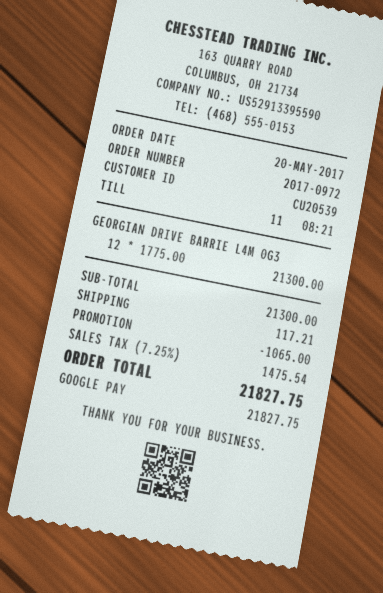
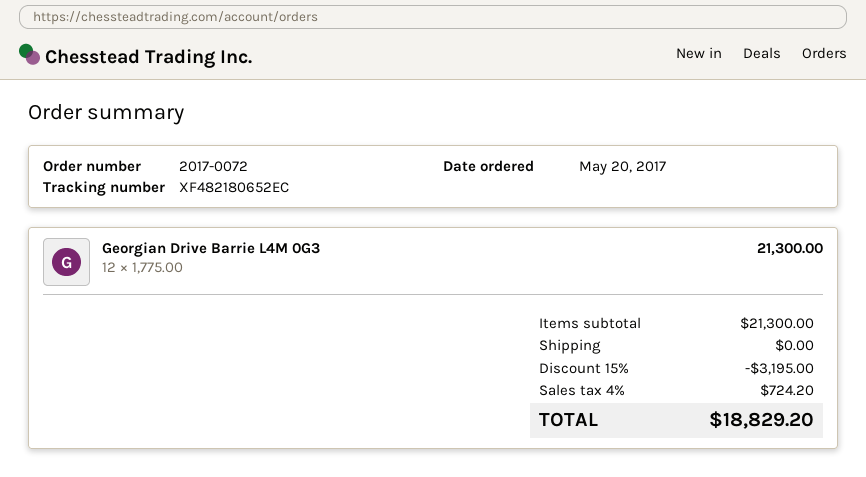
order number: 2017-0972 -> 2017-0072
discount: 1065.00 -> 3195.00
shipping: 117.21 -> 0.00
tax: 7.25% = 1475.54 -> 4% = 724.20
total: 21827.75 -> 18829.20

